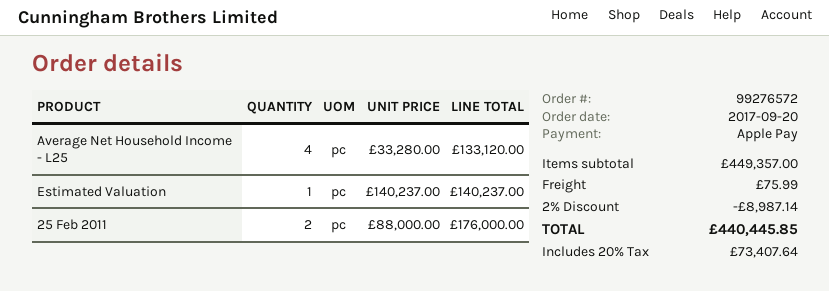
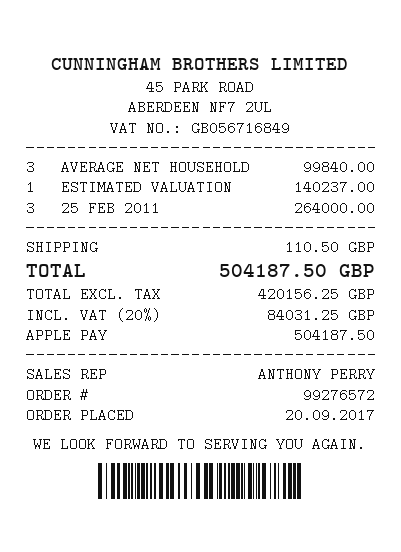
Average Net Household Income - L25: 4 for 133120.00 -> 3 for 99840.00
25 Feb 2011: 2 for 176000.00 -> 3 for 264000.00
discount: 2% = 8987.14 -> none
shipping: 75.99 -> 110.50
tax: 20% = 73407.64 -> 20% = 84031.25
total: 440445.85 -> 504187.50

